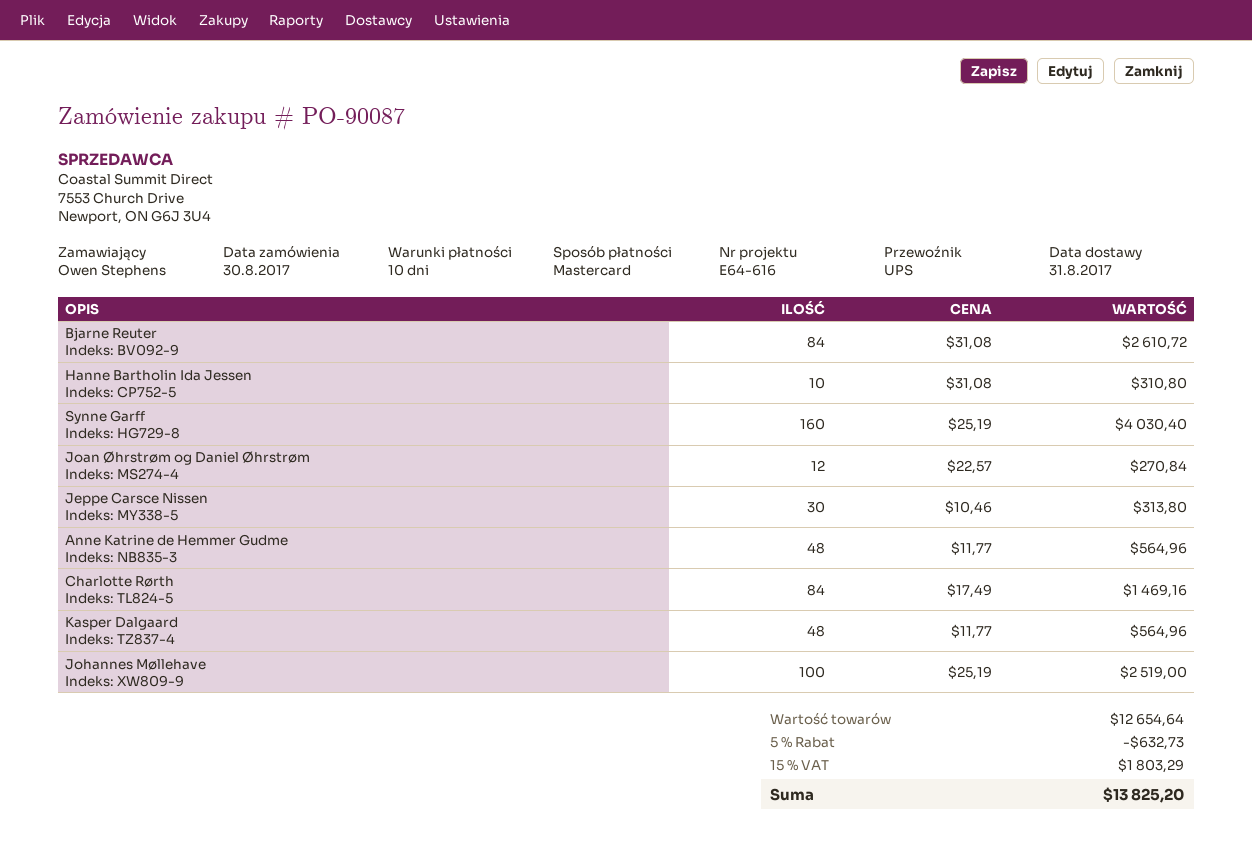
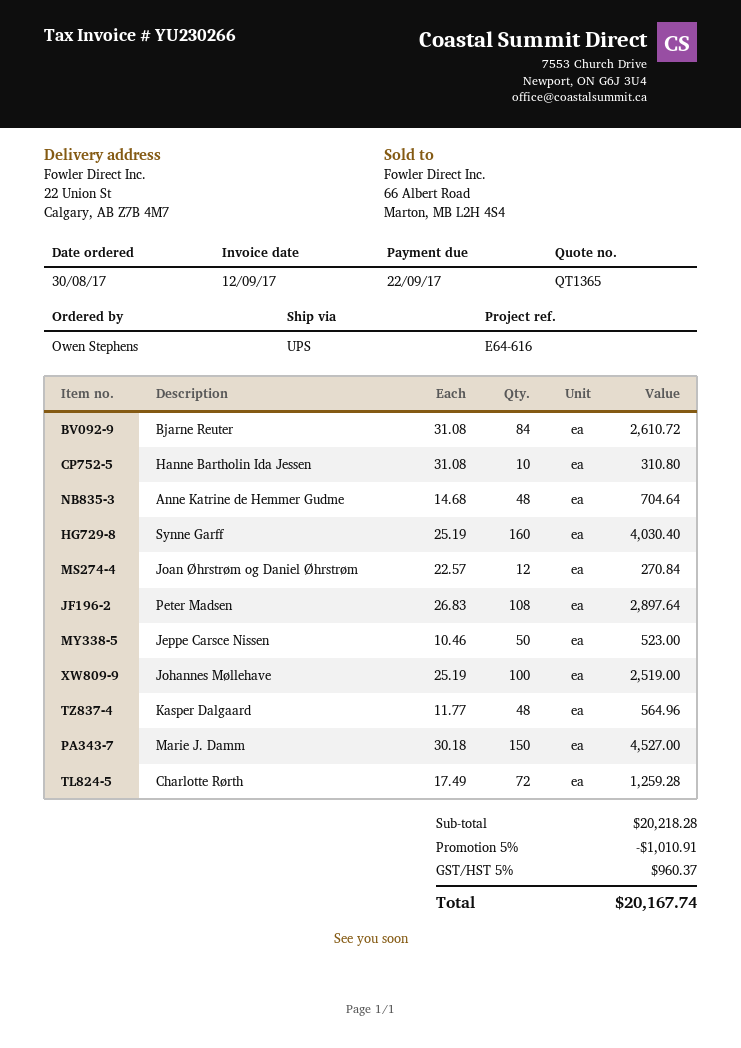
Jeppe Carsce Nissen: 30 x 10.46 = 313.80 -> 50 x 10.46 = 523.00
Anne Katrine de Hemmer Gudme: 48 x 11.77 = 564.96 -> 48 x 14.68 = 704.64
Charlotte Rørth: 84 x 17.49 = 1469.16 -> 72 x 17.49 = 1259.28
Peter Madsen: none -> 108 x 26.83 = 2897.64
Marie J. Damm: none -> 150 x 30.18 = 4527.00
subtotal: 12654.64 -> 20218.28
discount: 5% = 632.73 -> 5% = 1010.91
tax: 15% = 1803.29 -> 5% = 960.37
total: 13825.20 -> 20167.74

